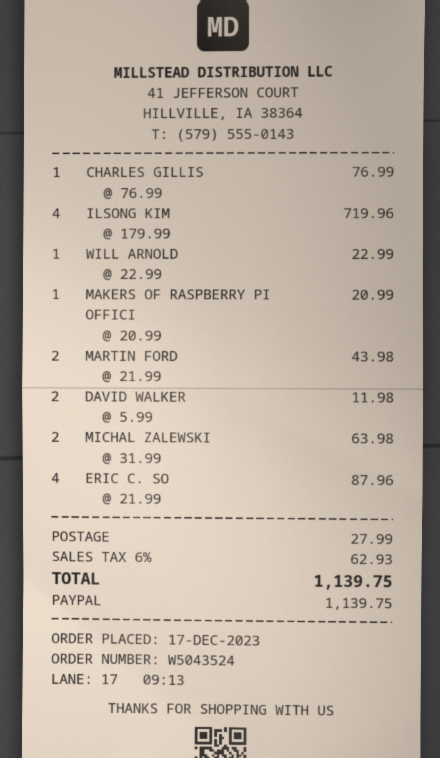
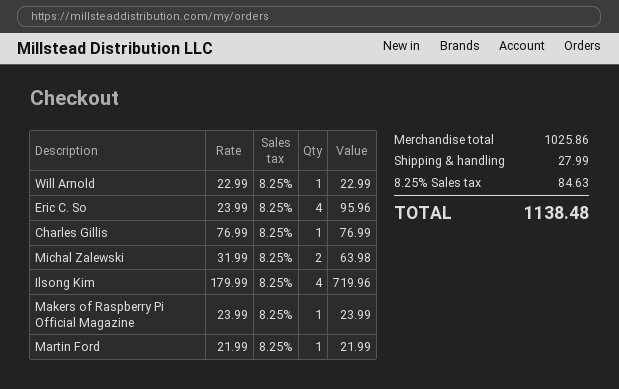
MAKERS OF RASPBERRY PI OFFICI: 1 x 20.99 = 20.99 -> 1 x 23.99 = 23.99
MARTIN FORD: 2 x 21.99 = 43.98 -> 1 x 21.99 = 21.99
DAVID WALKER: 2 x 5.99 = 11.98 -> none
ERIC C. SO: 4 x 21.99 = 87.96 -> 4 x 23.99 = 95.96
tax: 6% = 62.93 -> 8.25% = 84.63
total: 1139.75 -> 1138.48

